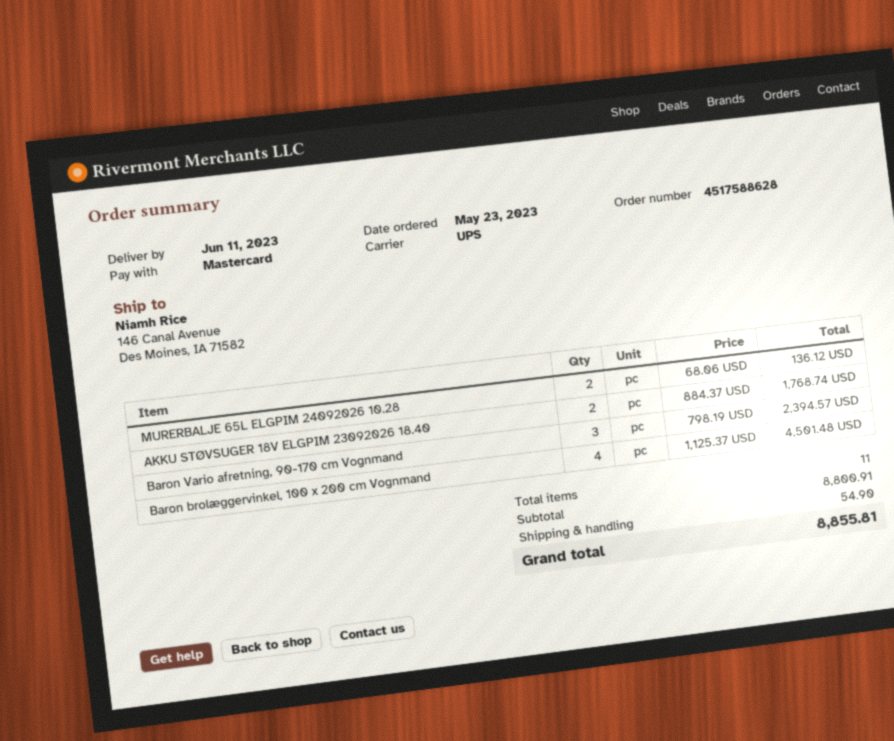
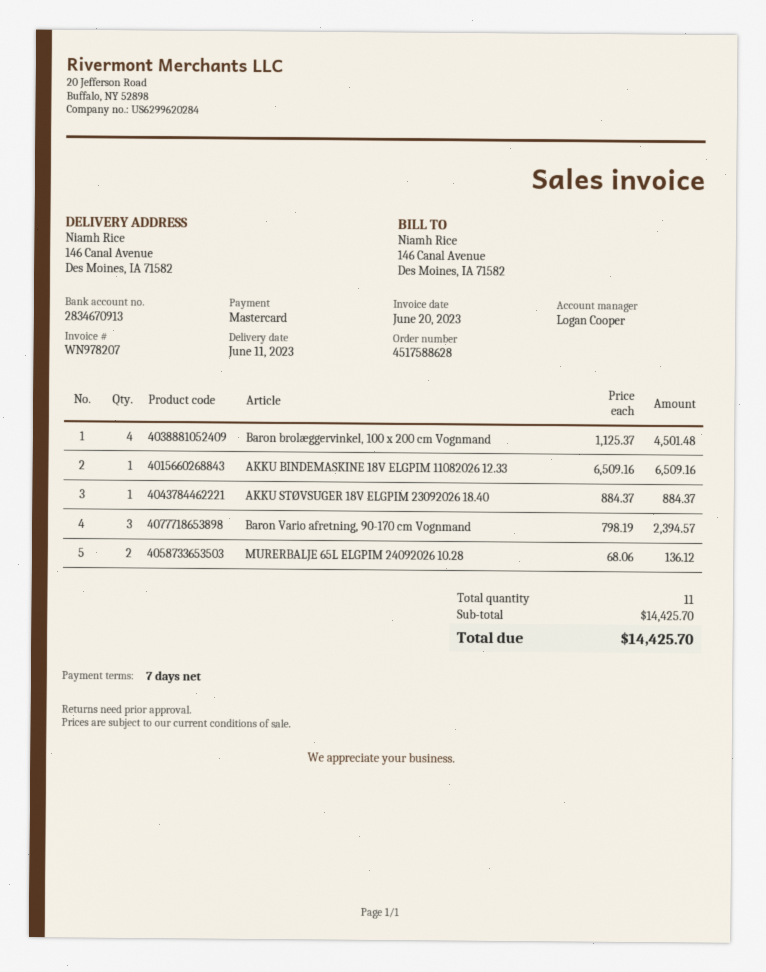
AKKU STØVSUGER 18V ELGPIM 23092026 18.40: 2 x 884.37 = 1768.74 -> 1 x 884.37 = 884.37
AKKU BINDEMASKINE 18V ELGPIM 11082026 12.33: none -> 1 x 6509.16 = 6509.16
subtotal: 8800.91 -> 14425.70
shipping: 54.90 -> none
total: 8855.81 -> 14425.70

